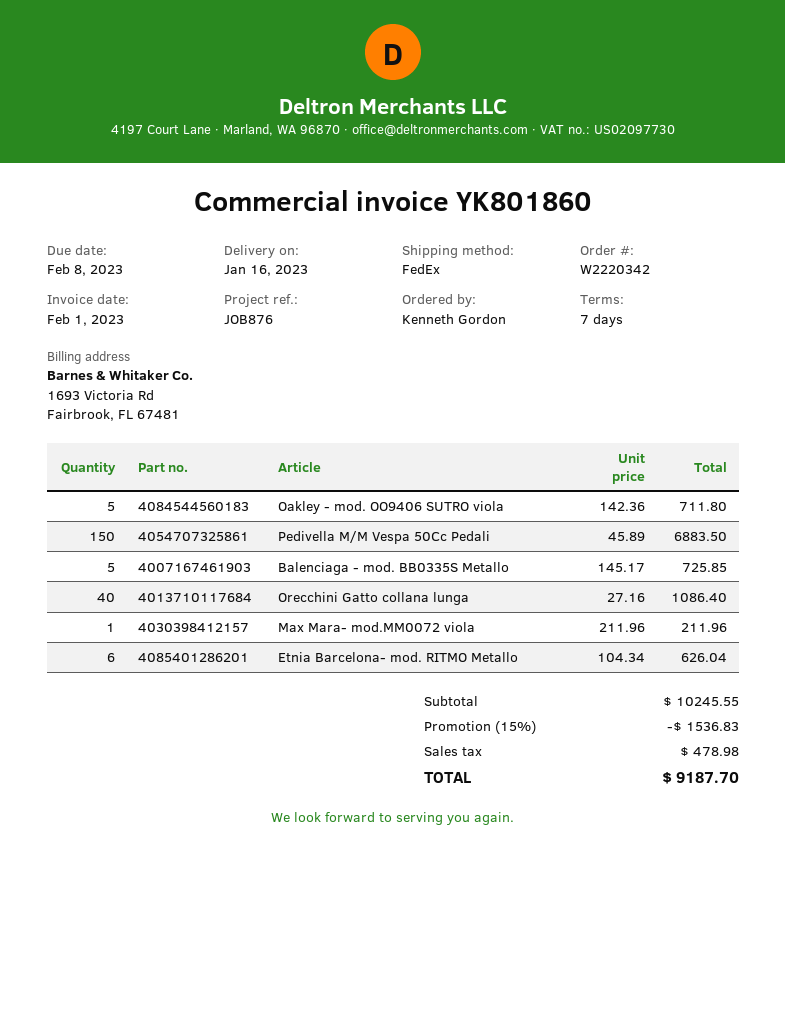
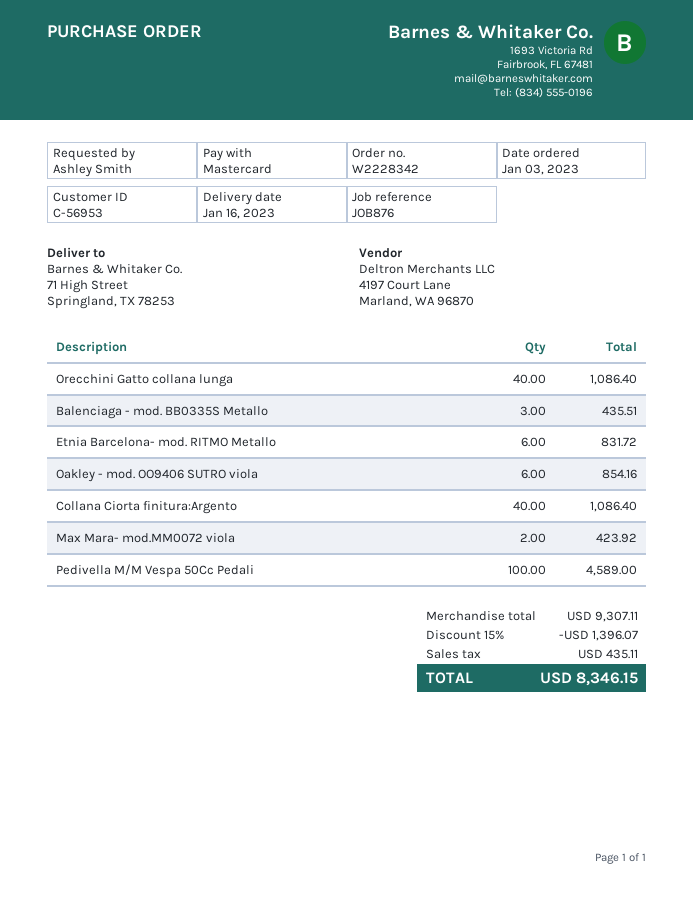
order number: W2220342 -> W2228342
ordered by: Kenneth Gordon -> Ashley Smith
Oakley - mod. OO9406 SUTRO viola: 5 for 711.80 -> 6 for 854.16
Pedivella M/M Vespa 50Cc Pedali: 150 for 6883.50 -> 100 for 4589.00
Balenciaga - mod. BB0335S Metallo: 5 for 725.85 -> 3 for 435.51
Max Mara- mod.MM0072 viola: 1 for 211.96 -> 2 for 423.92
Etnia Barcelona- mod. RITMO Metallo: 6 for 626.04 -> 6 for 831.72
Collana Ciorta finitura:Argento: none -> 40 for 1086.40
subtotal: 10245.55 -> 9307.11
discount: 15% = 1536.83 -> 15% = 1396.07
tax: 478.98 -> 435.11
total: 9187.70 -> 8346.15

